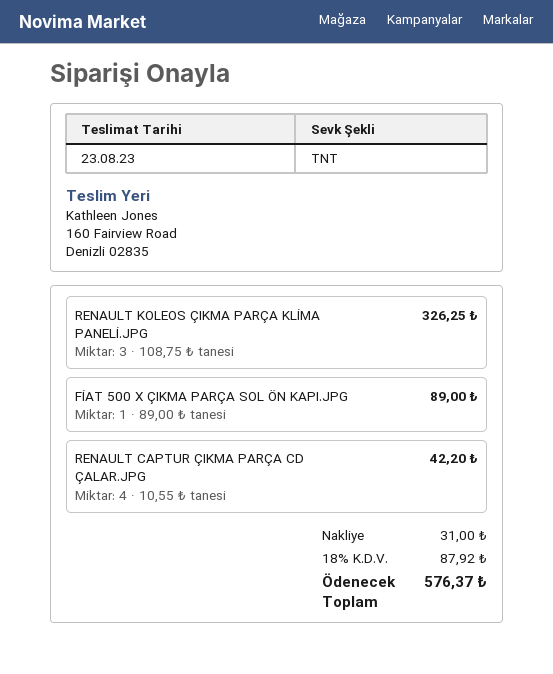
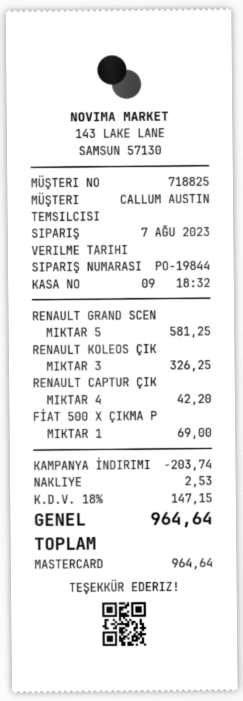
FİAT 500 X ÇIKMA PARÇA SOL ÖN KAPI.JPG: 1 for 89.00 -> 1 for 69.00
RENAULT GRAND SCEN: none -> 5 for 581.25
discount: none -> 203.74
shipping: 31.00 -> 2.53
tax: 18% = 87.92 -> 18% = 147.15
total: 576.37 -> 964.64

